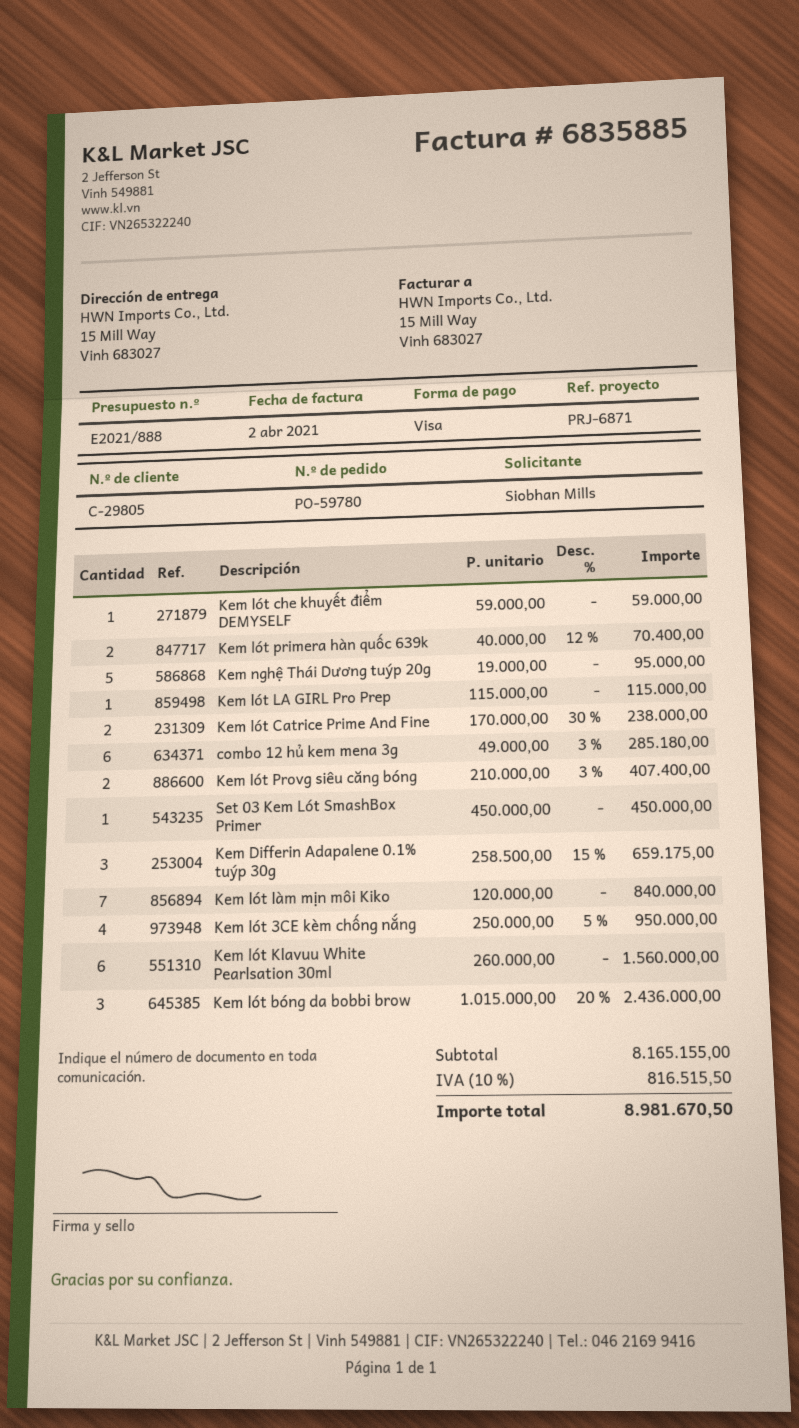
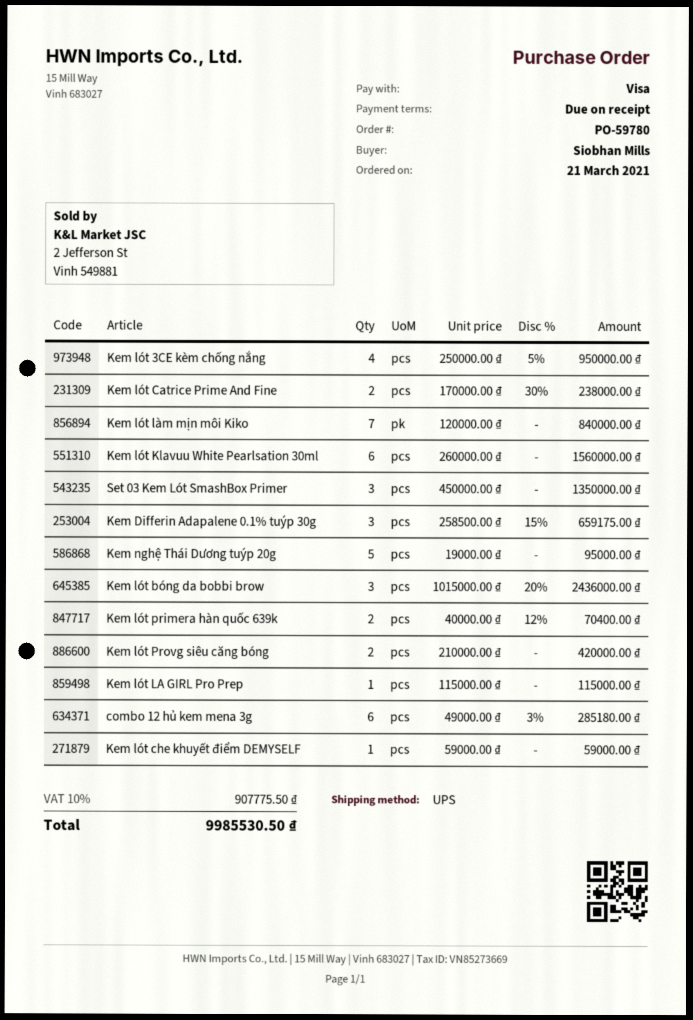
Kem lót Provg siêu căng bóng: 2 x 210000.00 - 3% = 407400.00 -> 2 x 210000.00 = 420000.00
Set 03 Kem Lót SmashBox Primer: 1 x 450000.00 = 450000.00 -> 3 x 450000.00 = 1350000.00
tax: 10% = 816515.50 -> 10% = 907775.50
total: 8981670.50 -> 9985530.50

